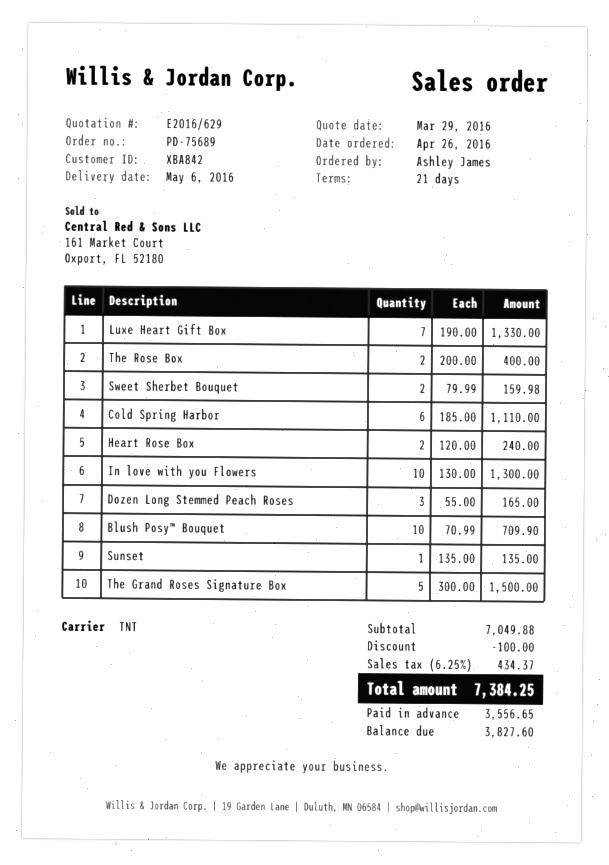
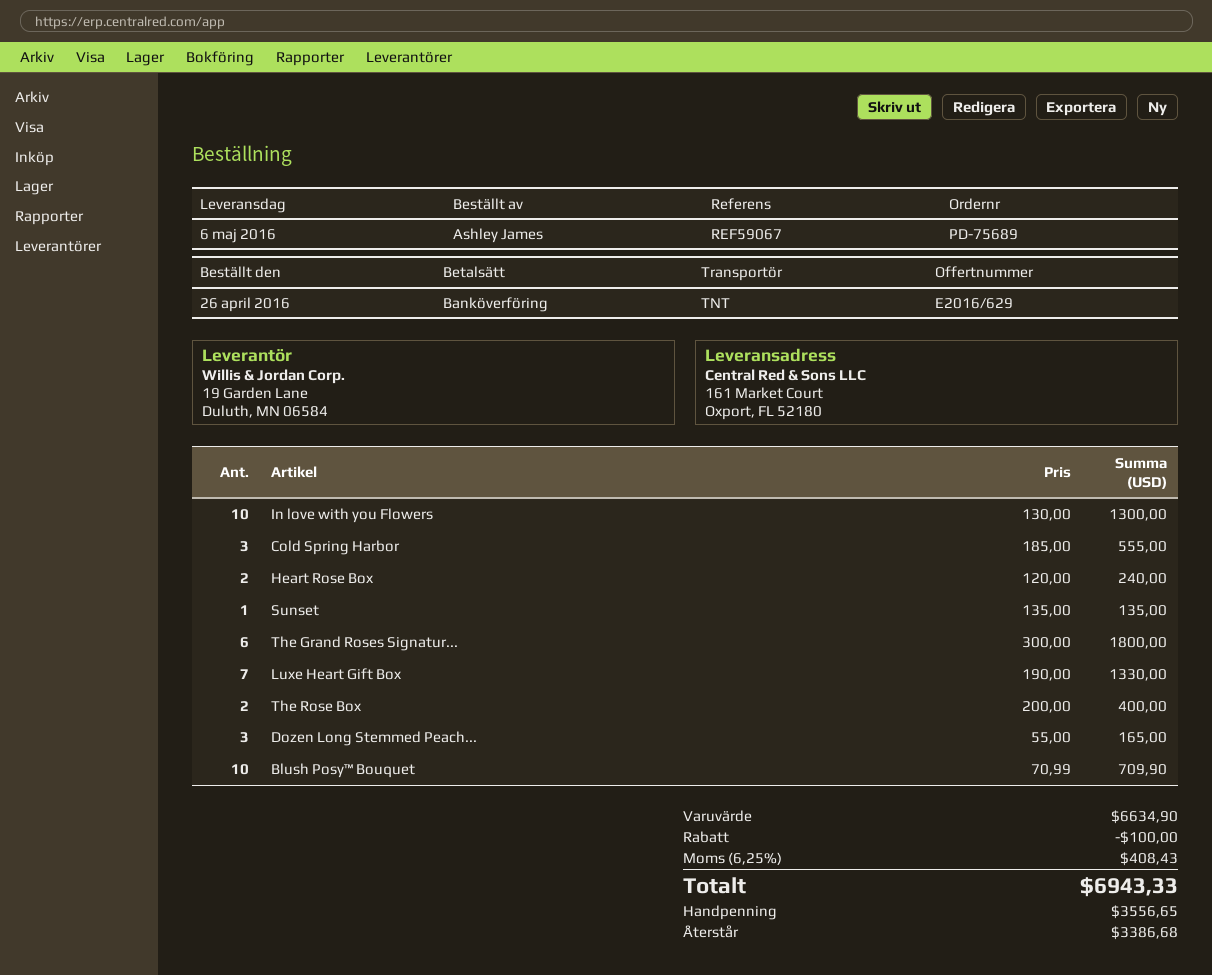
Sweet Sherbet Bouquet: 2 x 79.99 = 159.98 -> none
Cold Spring Harbor: 6 x 185.00 = 1110.00 -> 3 x 185.00 = 555.00
The Grand Roses Signature Box: 5 x 300.00 = 1500.00 -> 6 x 300.00 = 1800.00
subtotal: 7049.88 -> 6634.90
tax: 6.25% = 434.37 -> 6.25% = 408.43
total: 7384.25 -> 6943.33
balance: 3827.60 -> 3386.68

